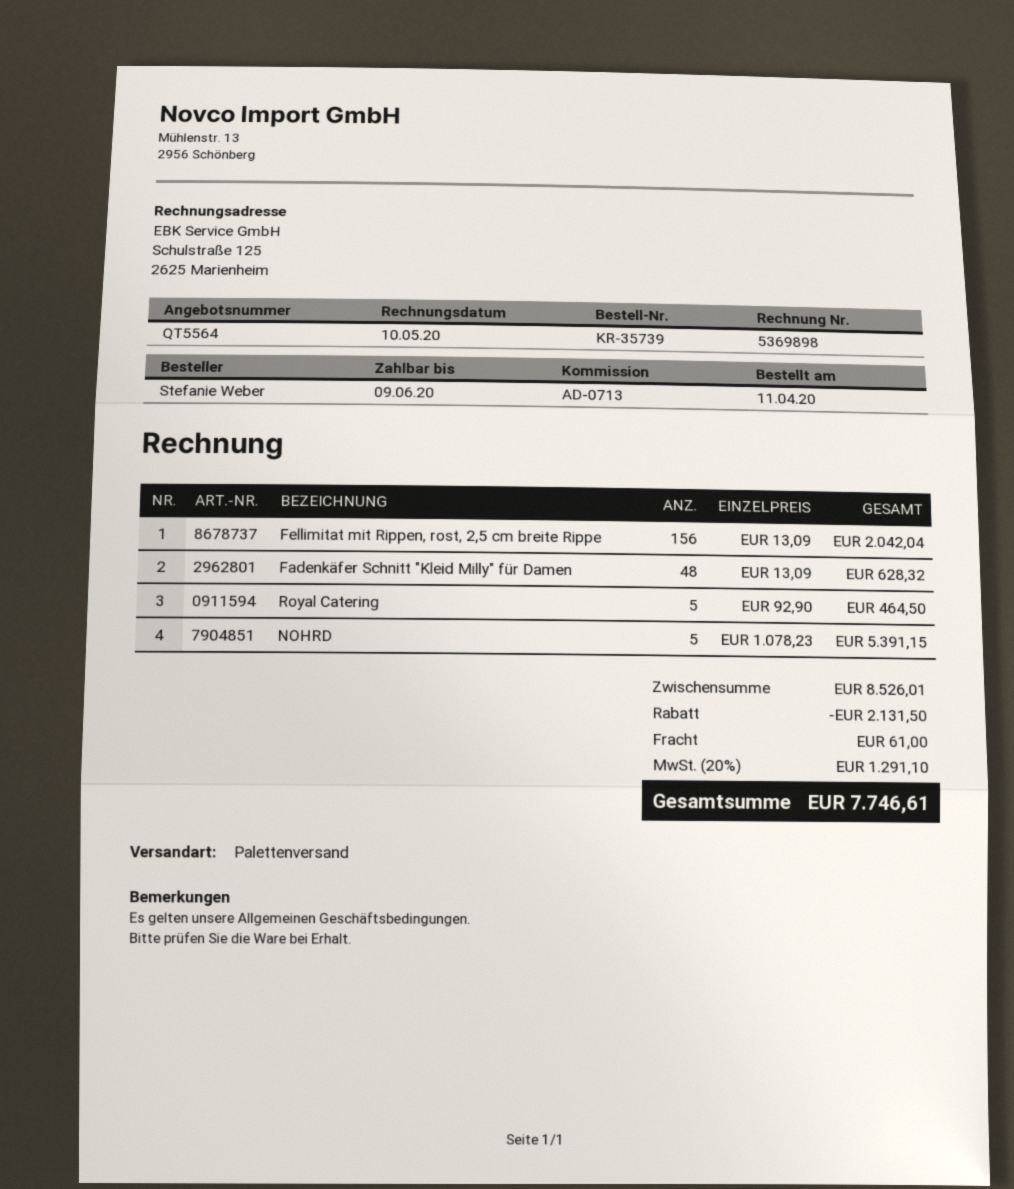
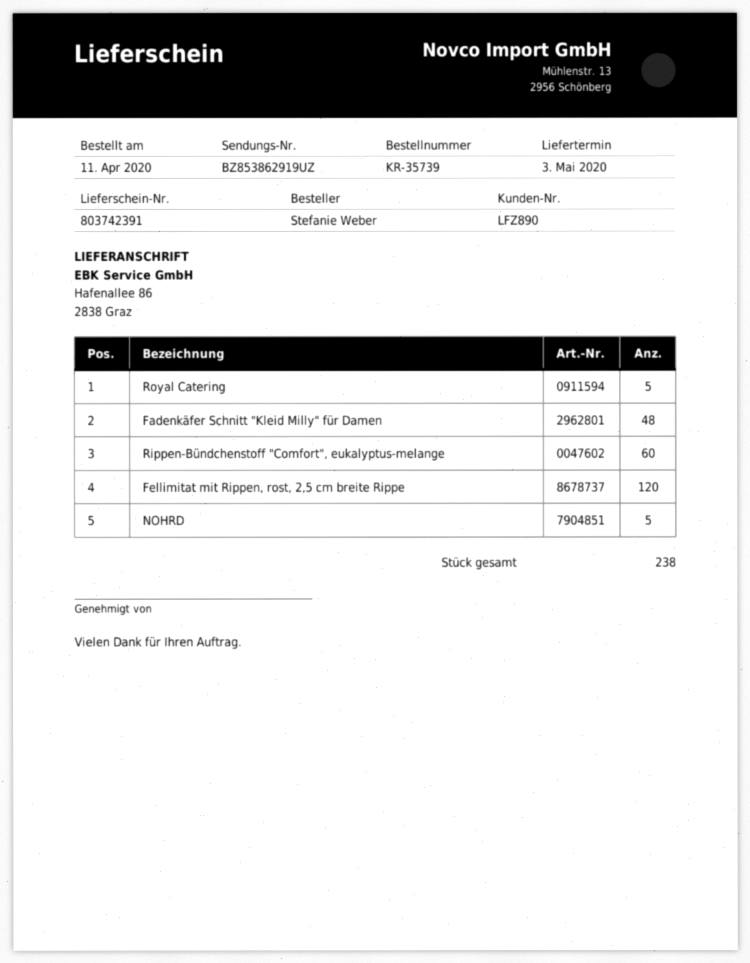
Fellimitat mit Rippen, rost, 2,5 cm breite Rippe: 156 -> 120
Rippen-Bündchenstoff "Comfort", eukalyptus-melange: none -> 60

